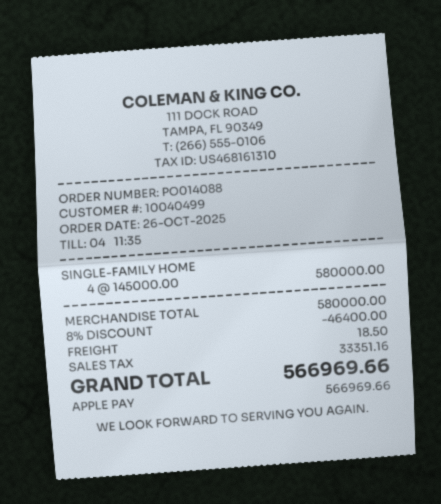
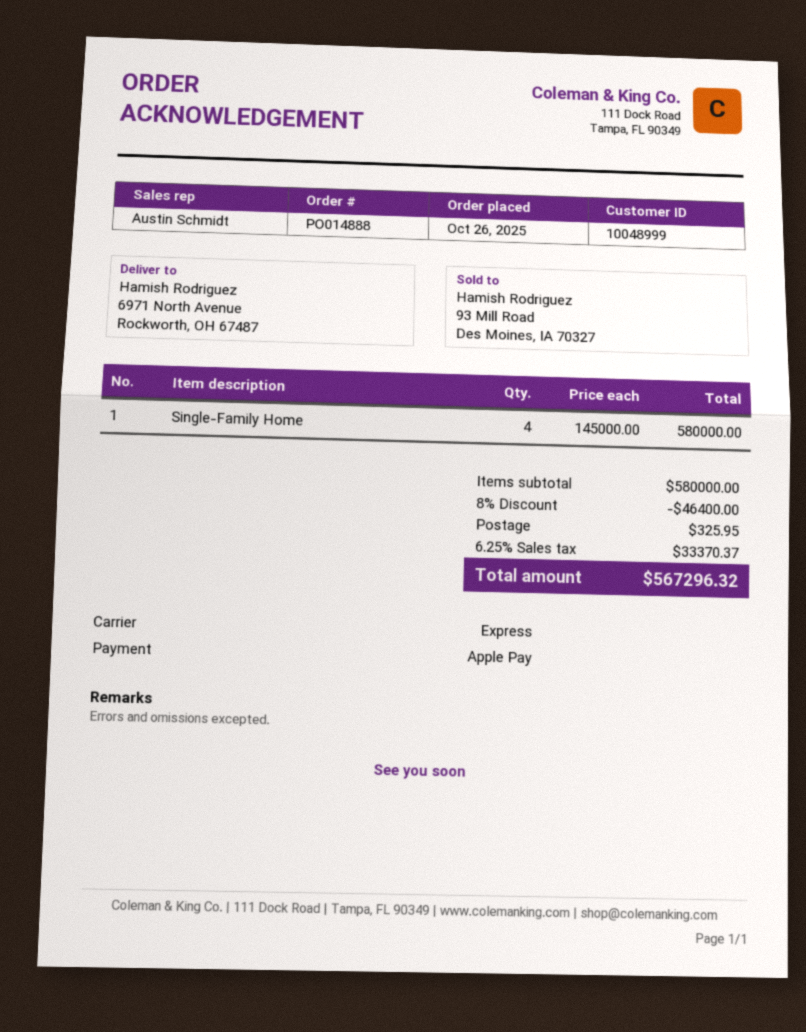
order number: PO014088 -> PO014888
customer number: 10040499 -> 10048999
shipping: 18.50 -> 325.95
tax: 33351.16 -> 33370.37
total: 566969.66 -> 567296.32

